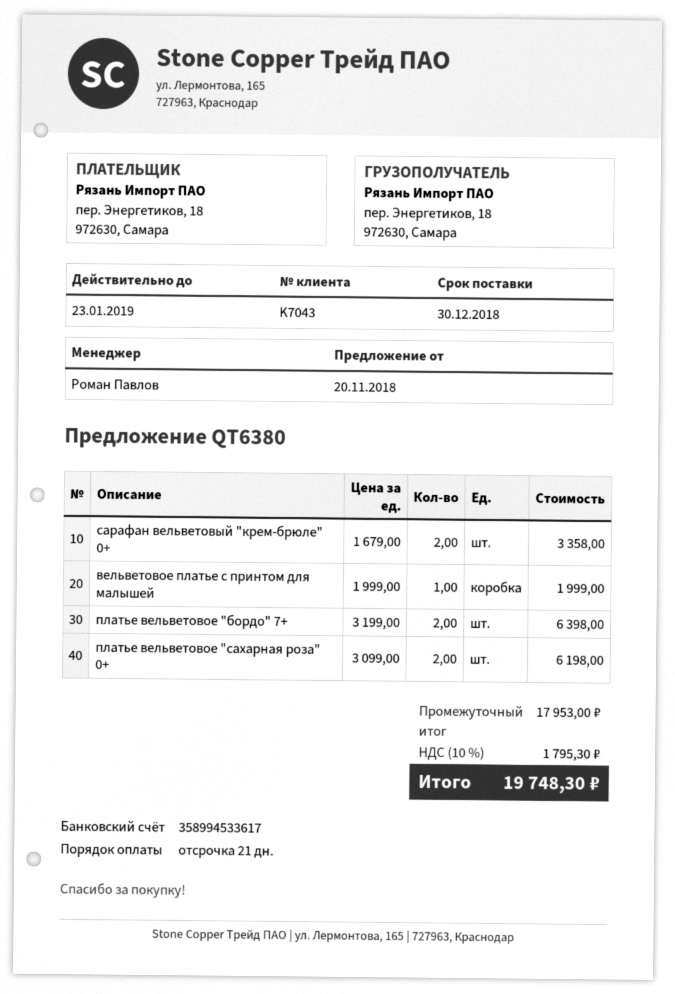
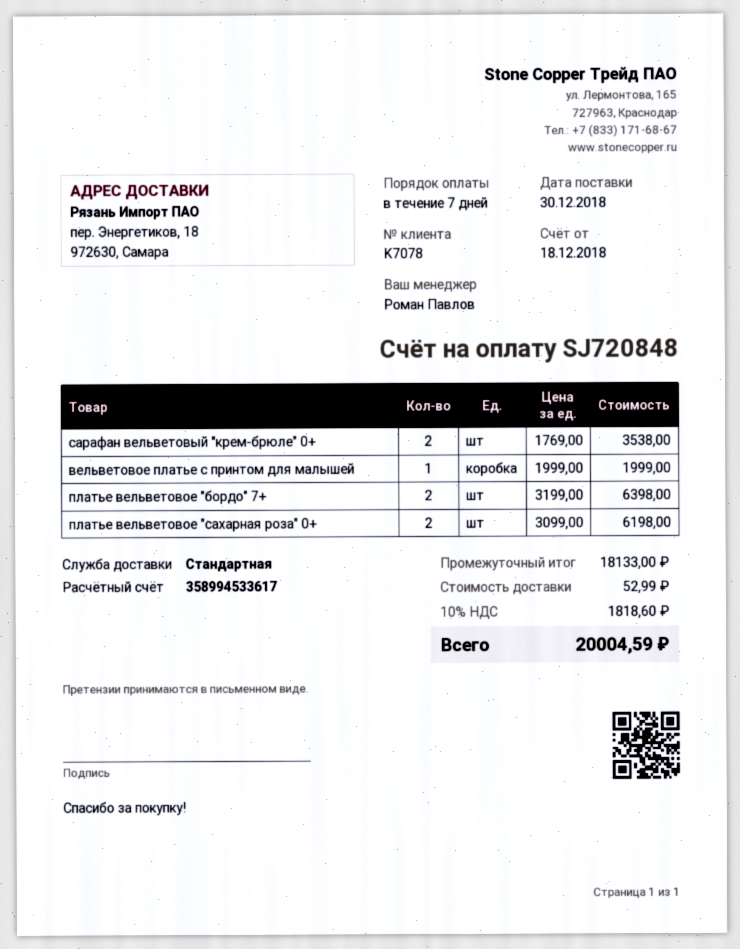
payment terms: 21 days -> 7 days
customer number: K7043 -> K7078
сарафан вельветовый "крем-брюле" 0+: 2 x 1679.00 = 3358.00 -> 2 x 1769.00 = 3538.00
subtotal: 17953.00 -> 18133.00
shipping: none -> 52.99
tax: 10% = 1795.30 -> 10% = 1818.60
total: 19748.30 -> 20004.59

